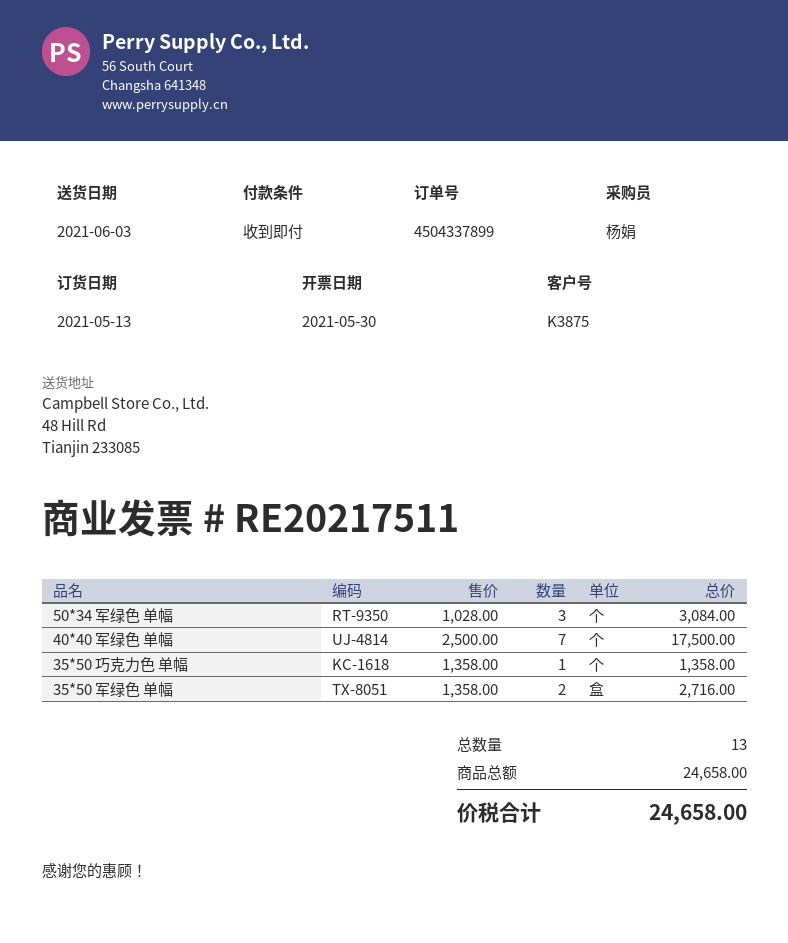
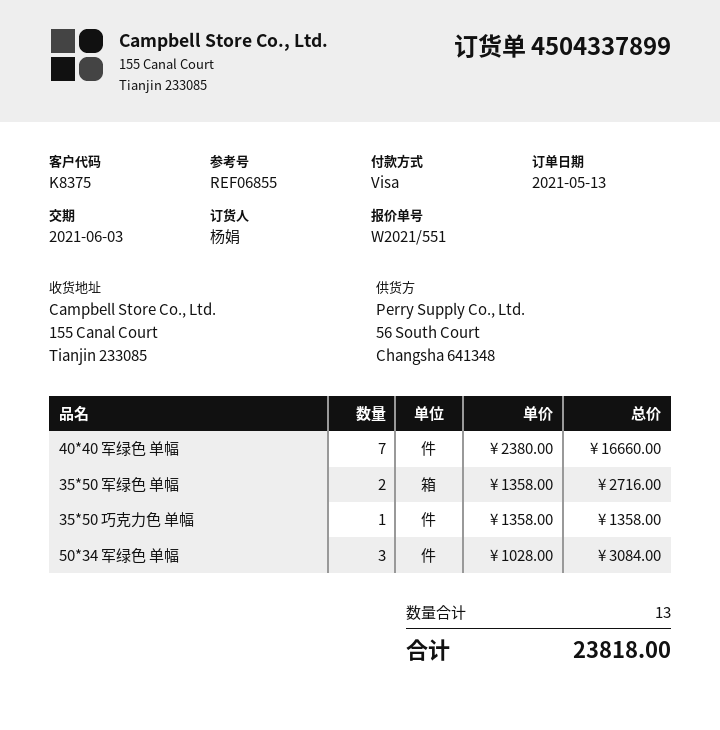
customer number: K3875 -> K8375
ship to: 48 Hill Rd, Tianjin 233085 -> 155 Canal Court, Tianjin 233085
40*40 军绿色 单幅: 7 x 2500.00 = 17500.00 -> 7 x 2380.00 = 16660.00
total: 24658.00 -> 23818.00

